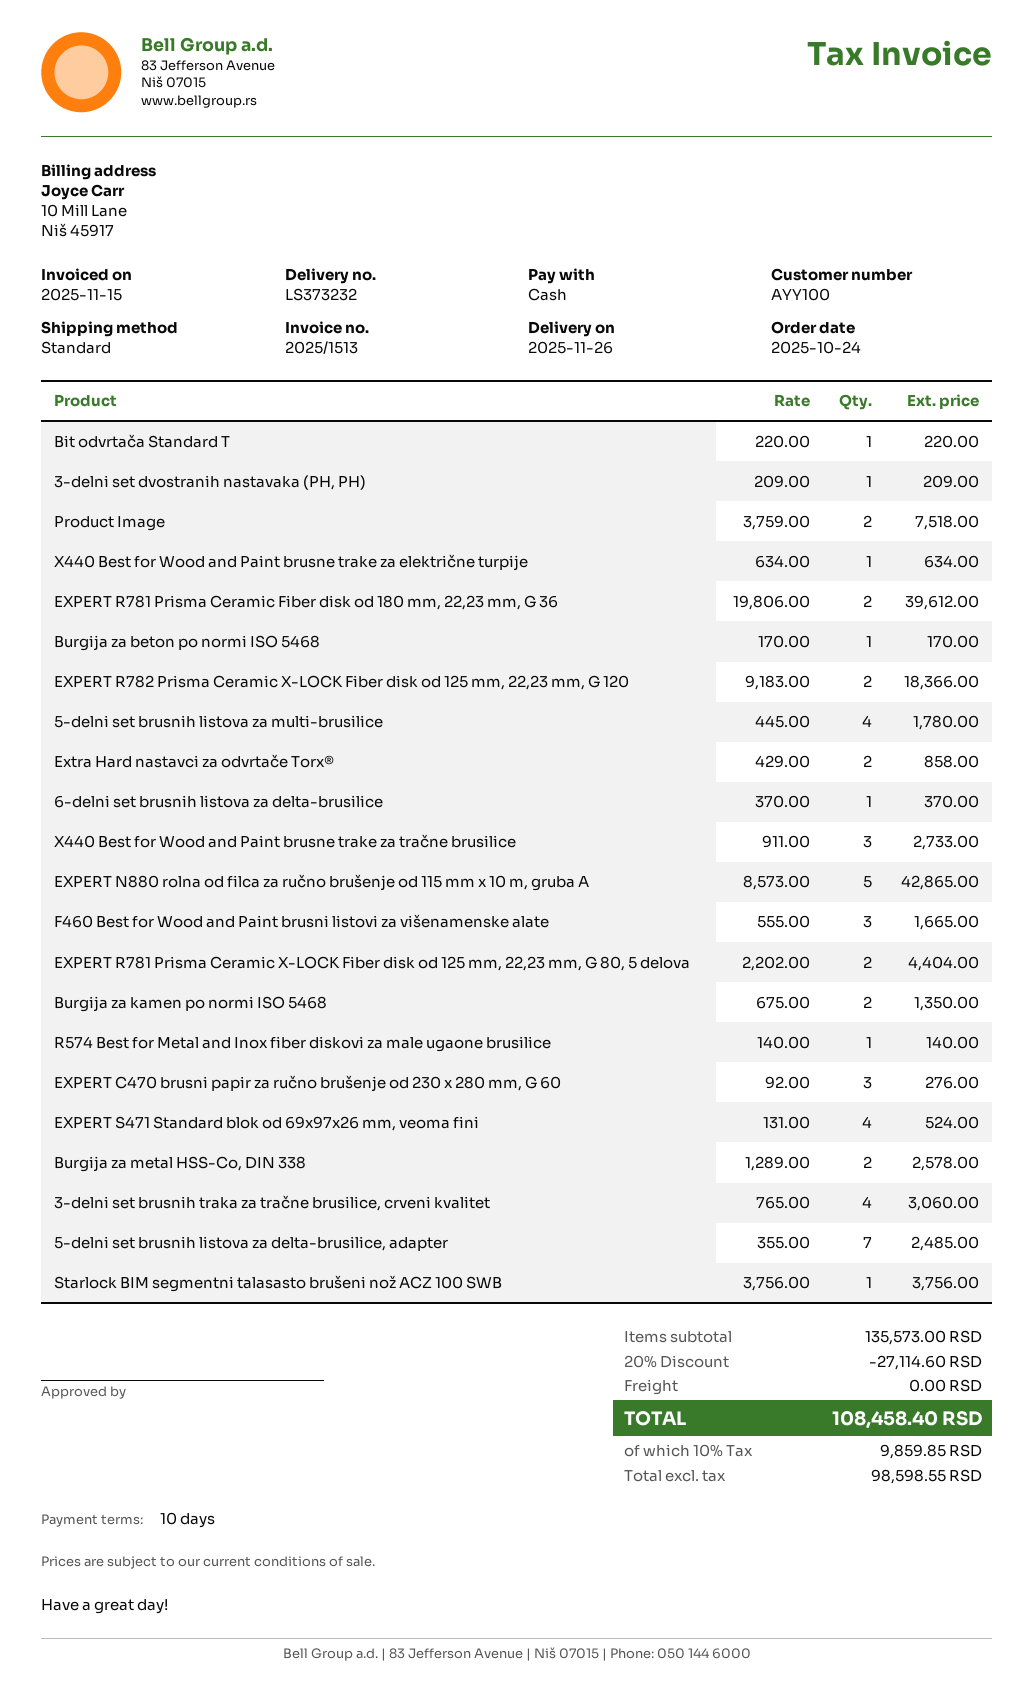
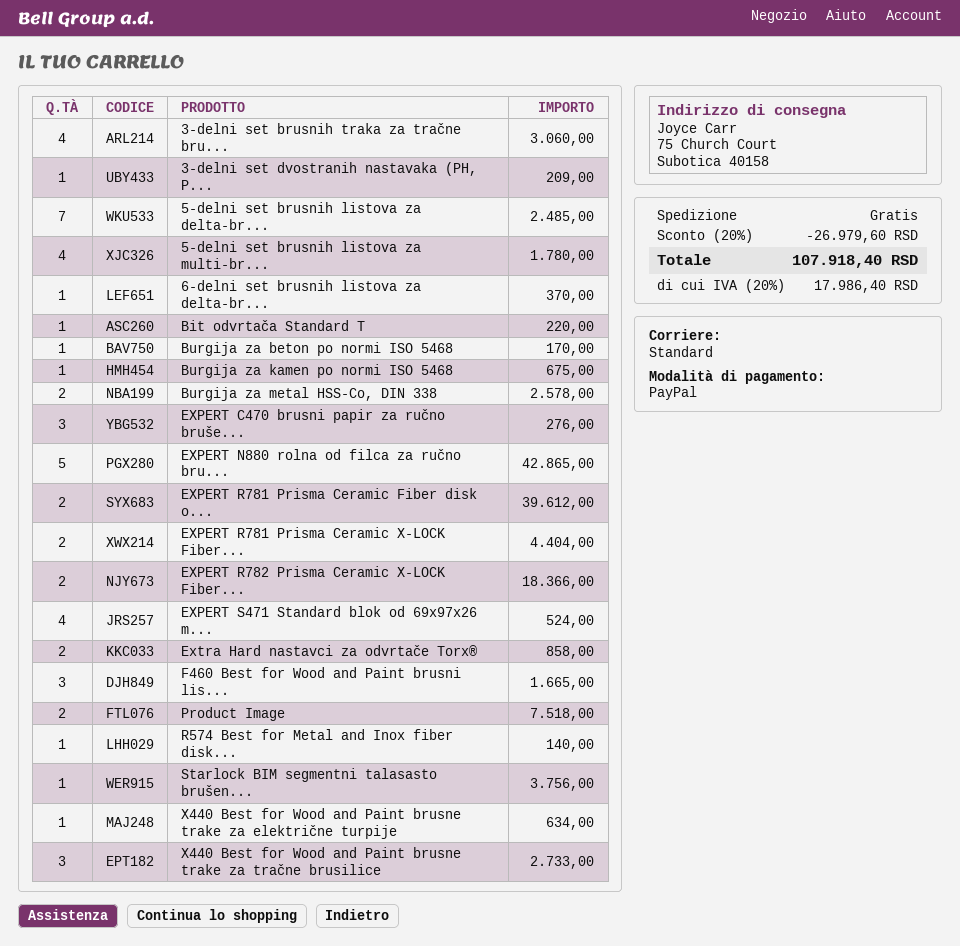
payment method: cash -> PayPal
Burgija za kamen po normi ISO 5468: 2 for 1350.00 -> 1 for 675.00
discount: 20% = 27114.60 -> 20% = 26979.60
tax: 10% = 9859.85 -> 20% = 17986.40
total: 108458.40 -> 107918.40

